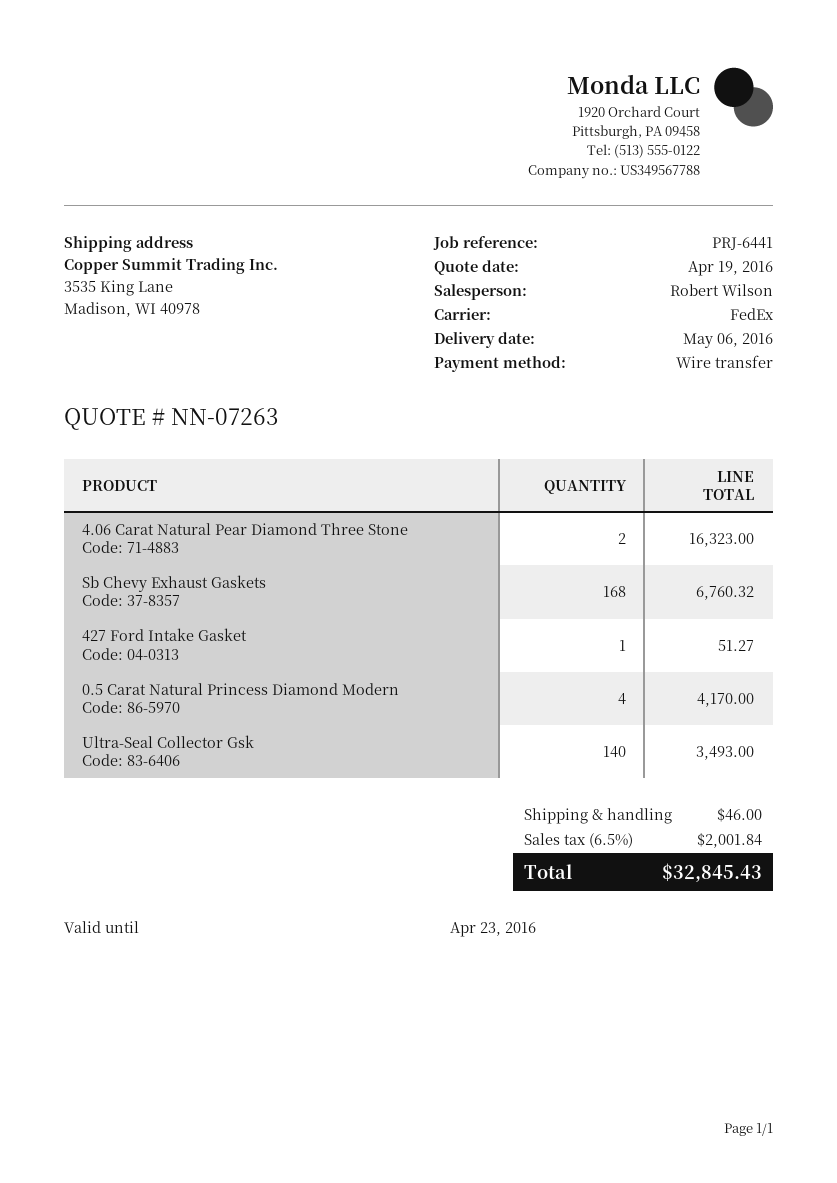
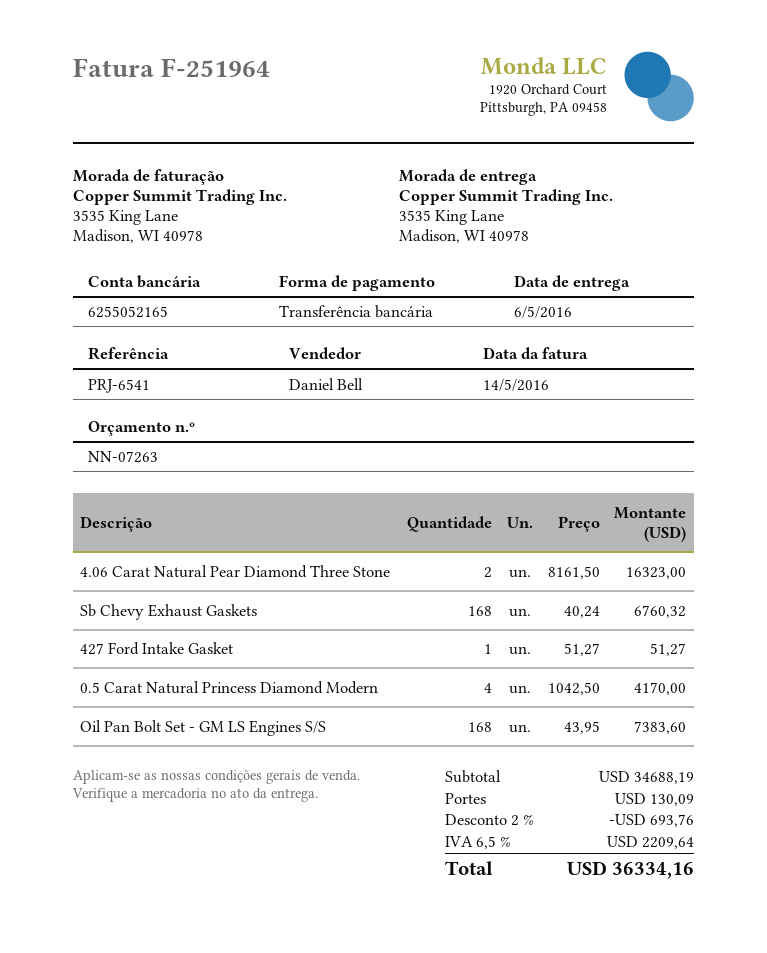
reference: PRJ-6441 -> PRJ-6541
sales rep: Robert Wilson -> Daniel Bell
Ultra-Seal Collector Gsk: 140 for 3493.00 -> none
Oil Pan Bolt Set - GM LS Engines S/S: none -> 168 for 7383.60
discount: none -> 2% = 693.76
shipping: 46.00 -> 130.09
tax: 6.5% = 2001.84 -> 6.5% = 2209.64
total: 32845.43 -> 36334.16

